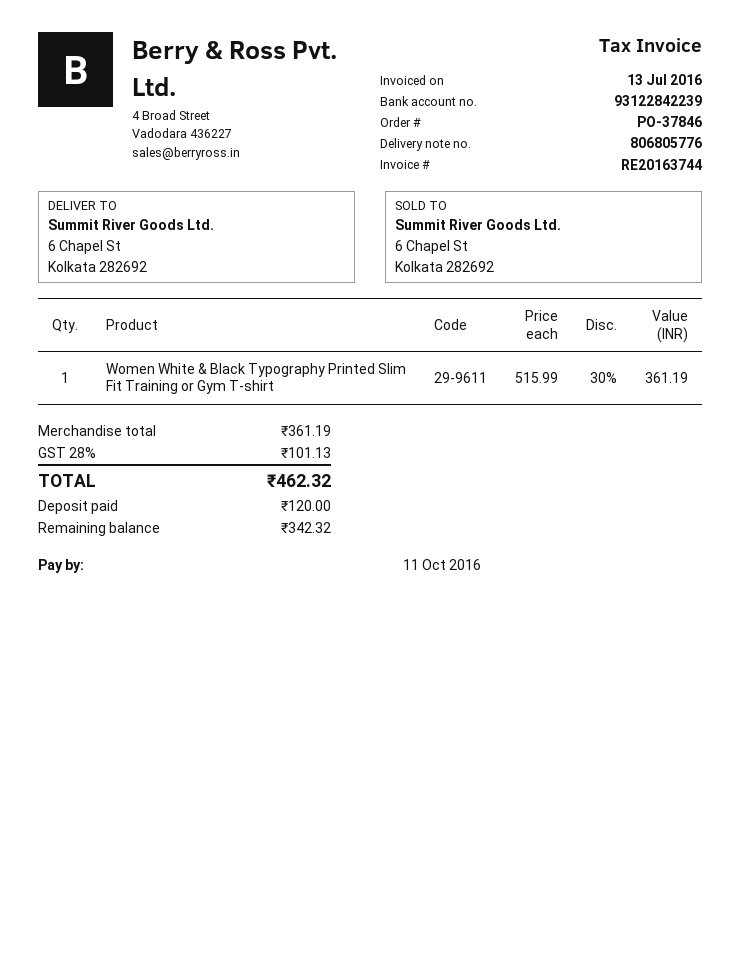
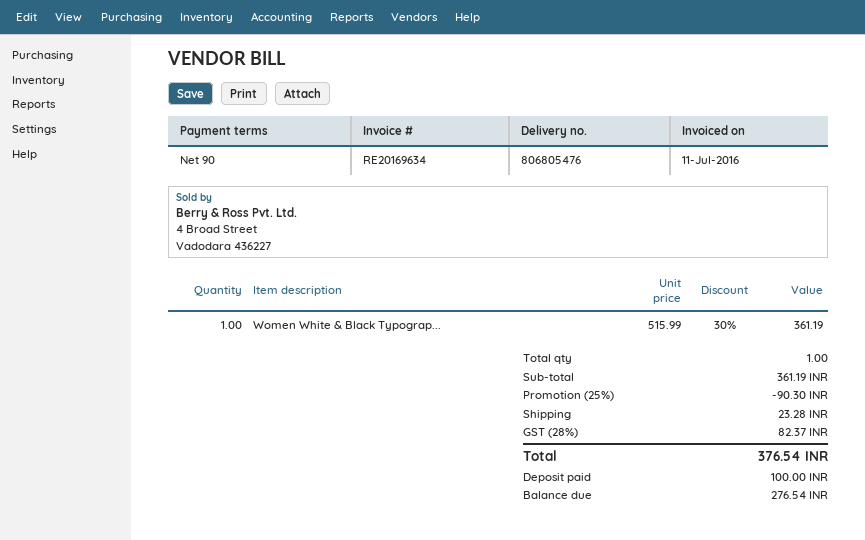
delivery note number: 806805776 -> 806805476
invoice number: RE20163744 -> RE20169634
invoice date: 2016-07-13 -> 2016-07-11
discount: none -> 25% = 90.30
shipping: none -> 23.28
tax: 28% = 101.13 -> 28% = 82.37
total: 462.32 -> 376.54
deposit: 120.00 -> 100.00
balance: 342.32 -> 276.54

